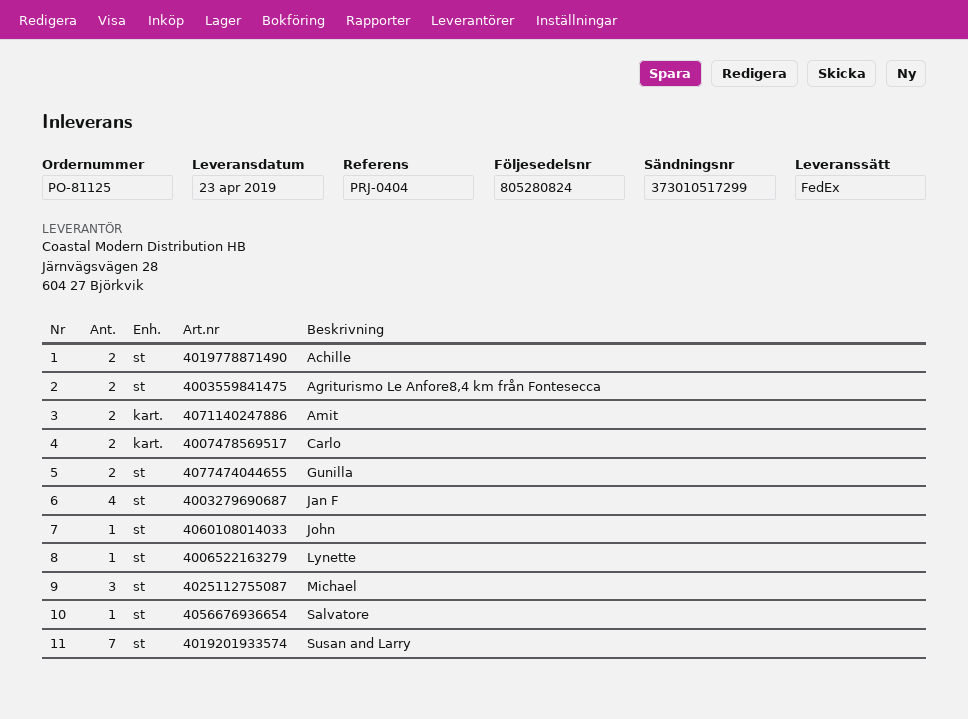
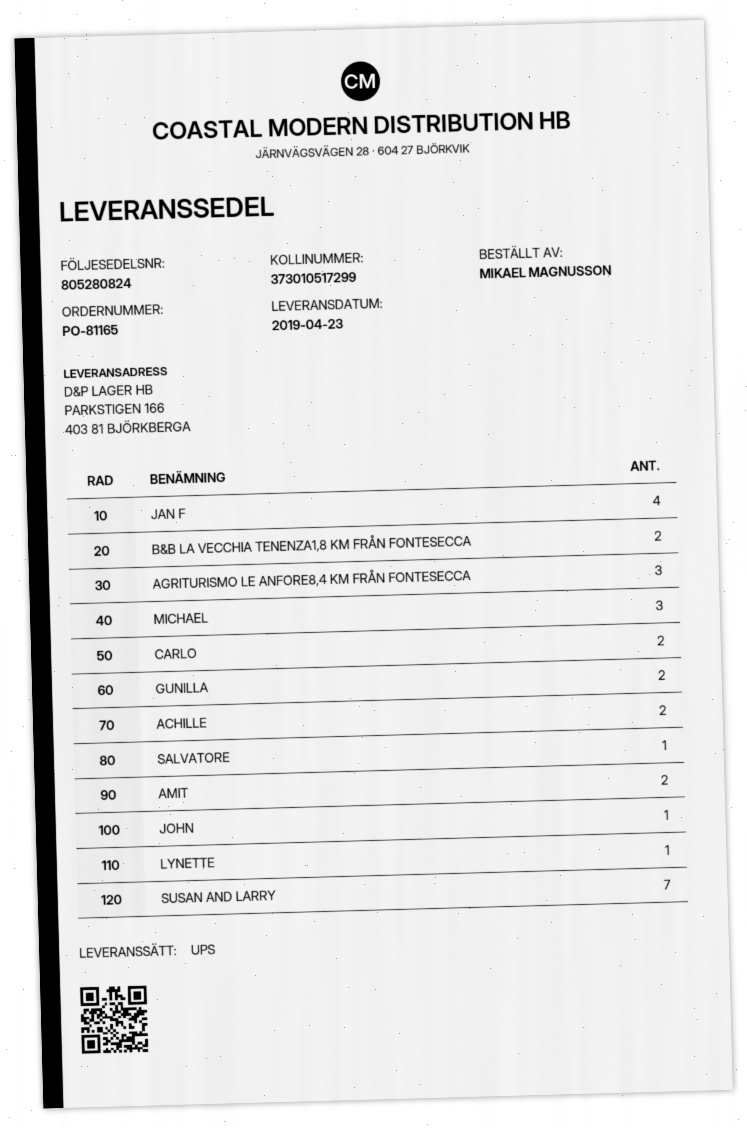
order number: PO-81125 -> PO-81165
shipping method: FedEx -> UPS
Agriturismo Le Anfore8,4 km från Fontesecca: 2 -> 3
B&B LA VECCHIA TENENZA1,8 KM FRÅN FONTESECCA: none -> 2

